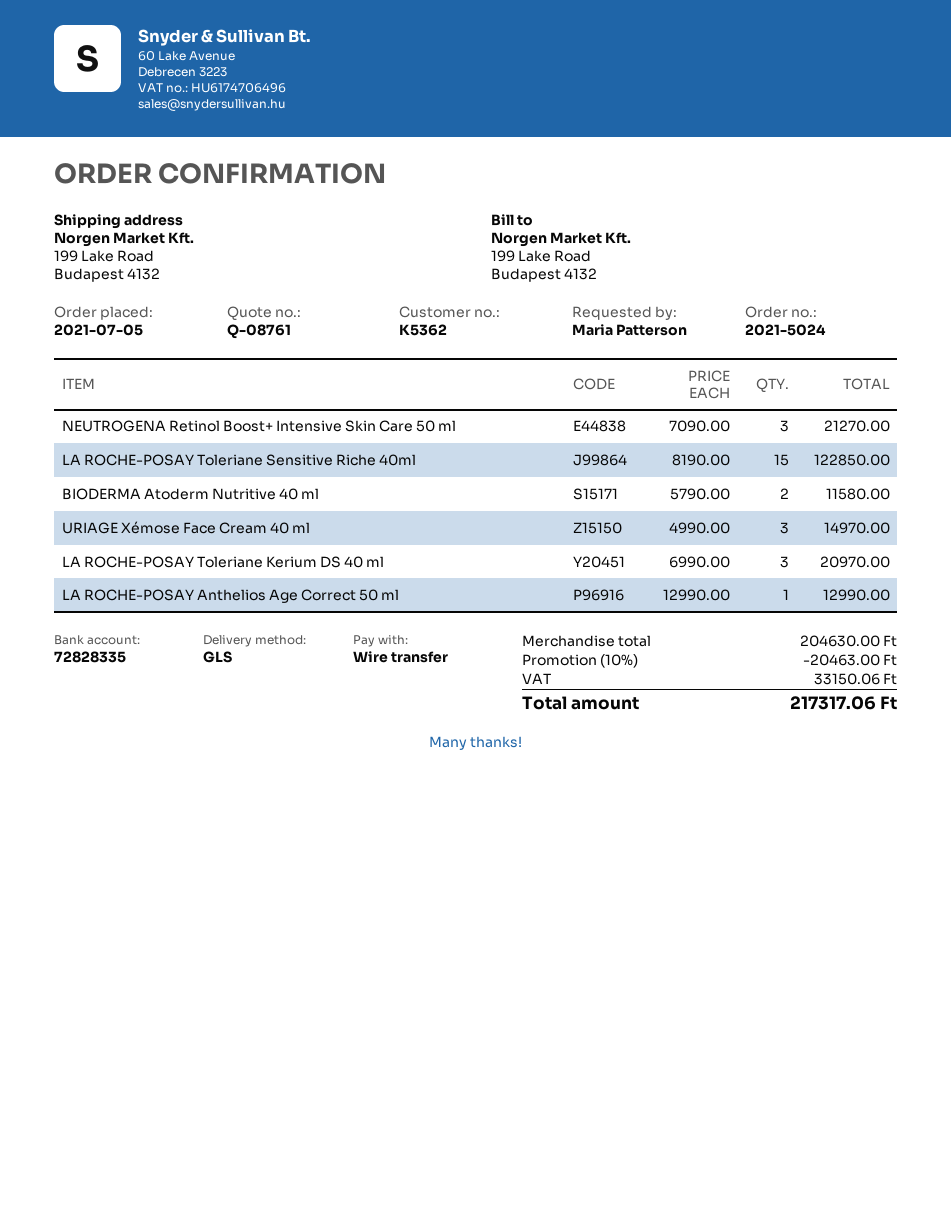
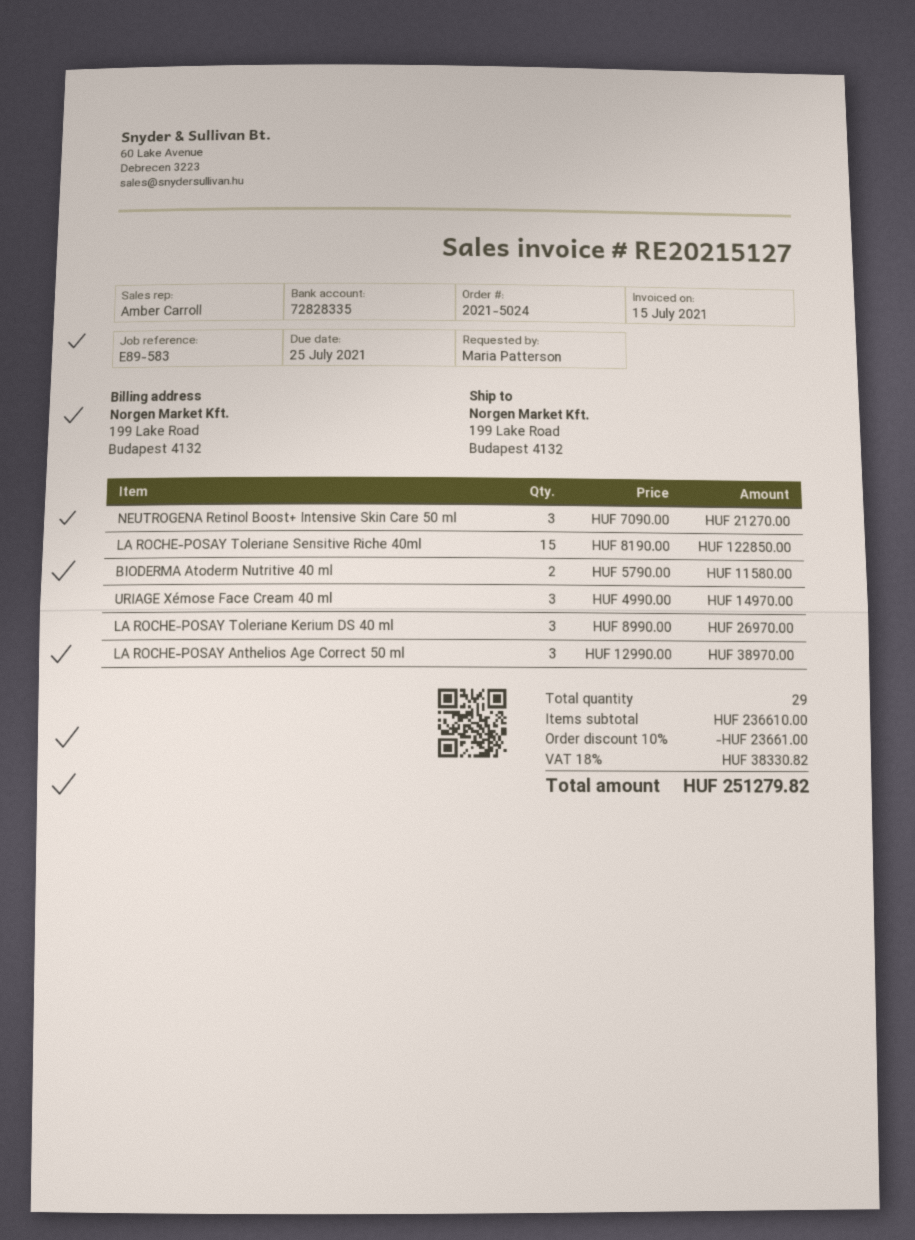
LA ROCHE-POSAY Toleriane Kerium DS 40 ml: 3 x 6990.00 = 20970.00 -> 3 x 8990.00 = 26970.00
LA ROCHE-POSAY Anthelios Age Correct 50 ml: 1 x 12990.00 = 12990.00 -> 3 x 12990.00 = 38970.00
subtotal: 204630.00 -> 236610.00
discount: 10% = 20463.00 -> 10% = 23661.00
tax: 33150.06 -> 38330.82
total: 217317.06 -> 251279.82

